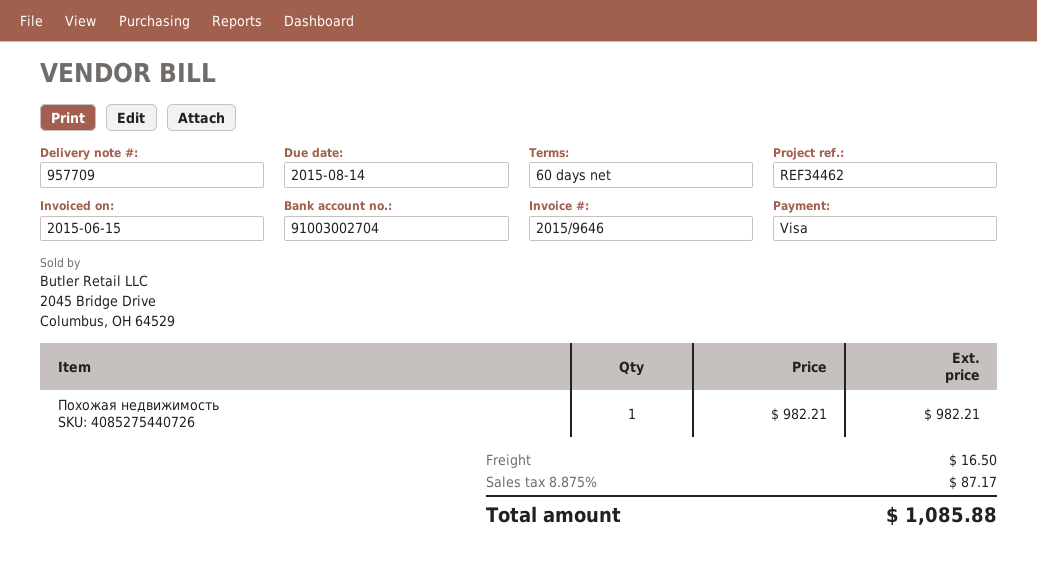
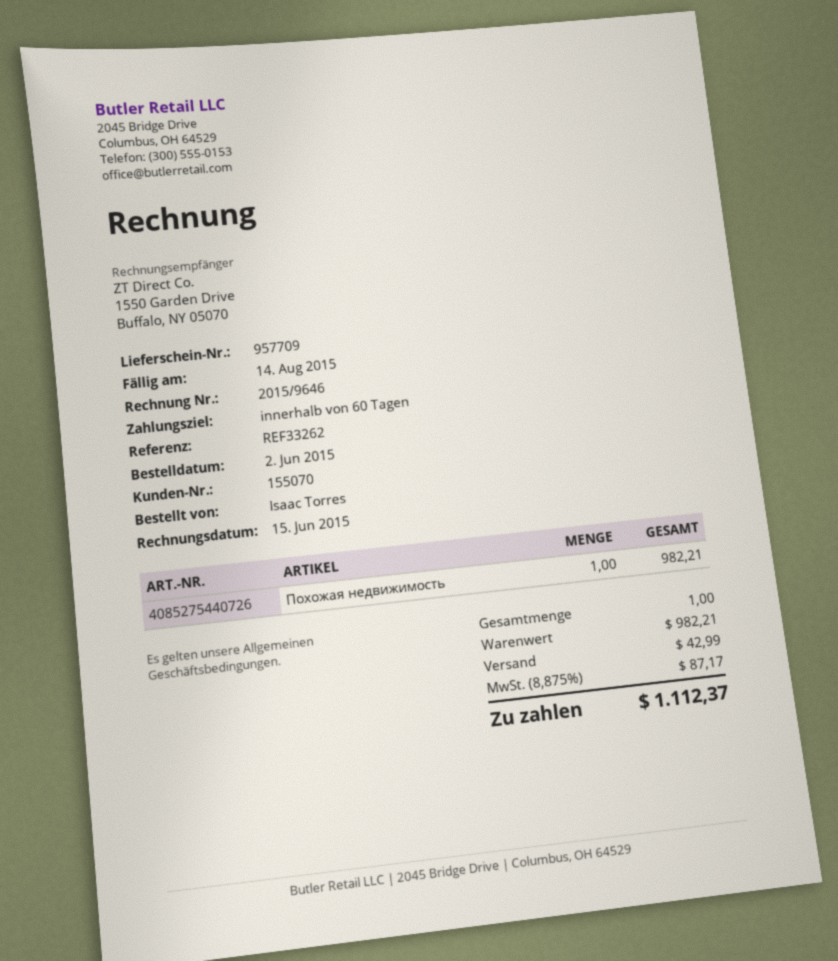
reference: REF34462 -> REF33262
shipping: 16.50 -> 42.99
total: 1085.88 -> 1112.37

